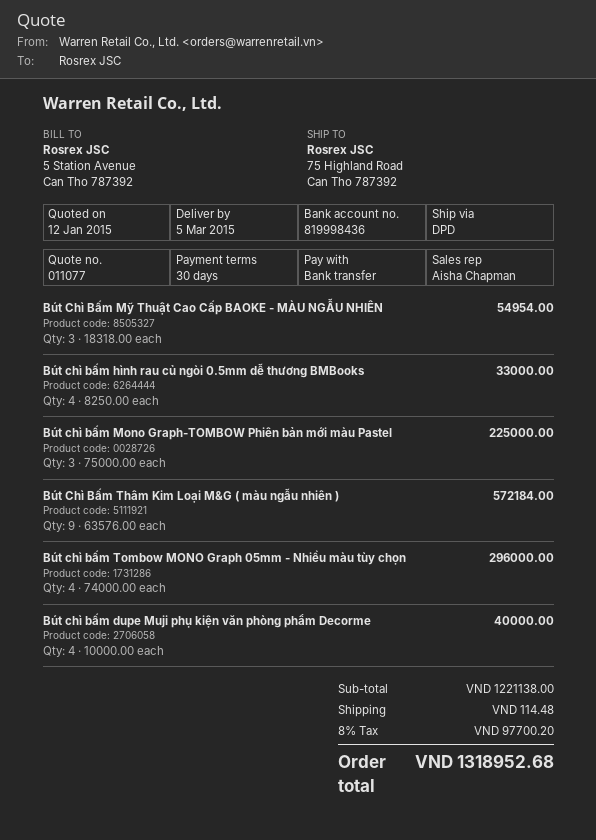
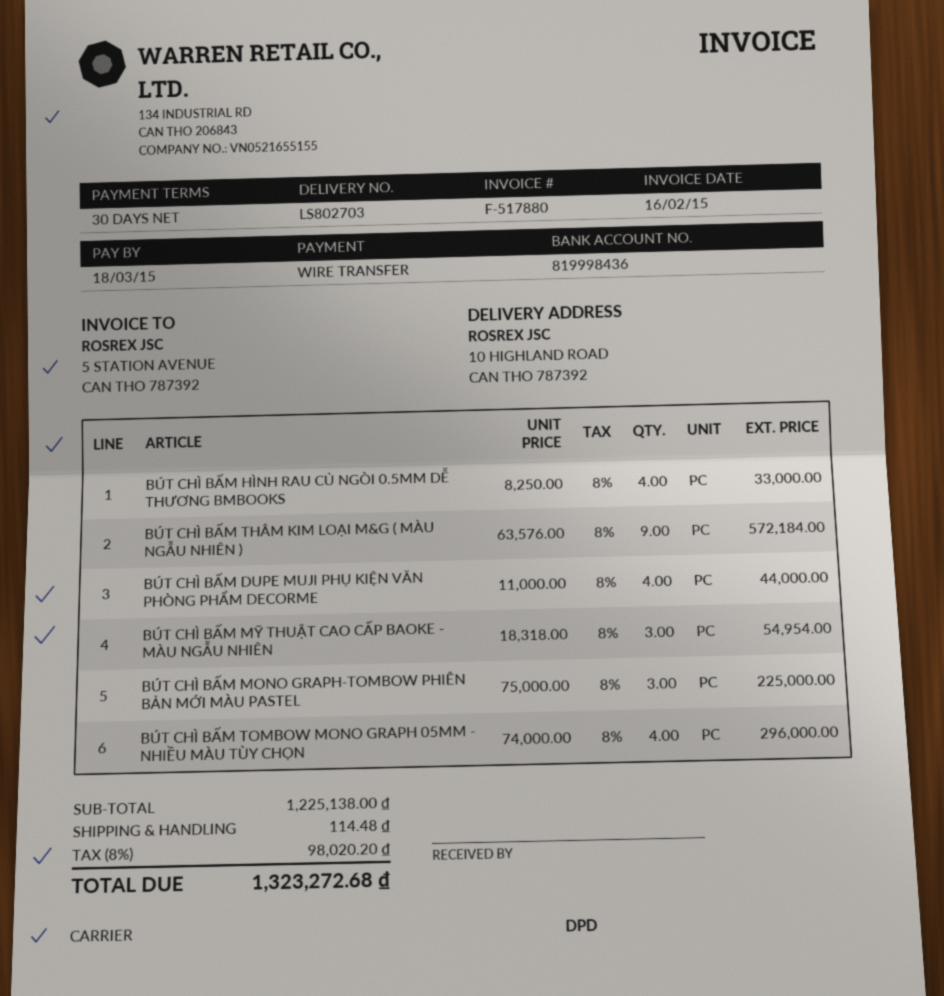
ship to: 75 Highland Road, Can Tho 787392 -> 10 HIGHLAND ROAD, CAN THO 787392
Bút chì bấm dupe Muji phụ kiện văn phòng phẩm Decorme: 4 x 10000.00 = 40000.00 -> 4 x 11000.00 = 44000.00
subtotal: 1221138.00 -> 1225138.00
tax: 8% = 97700.20 -> 8% = 98020.20
total: 1318952.68 -> 1323272.68

